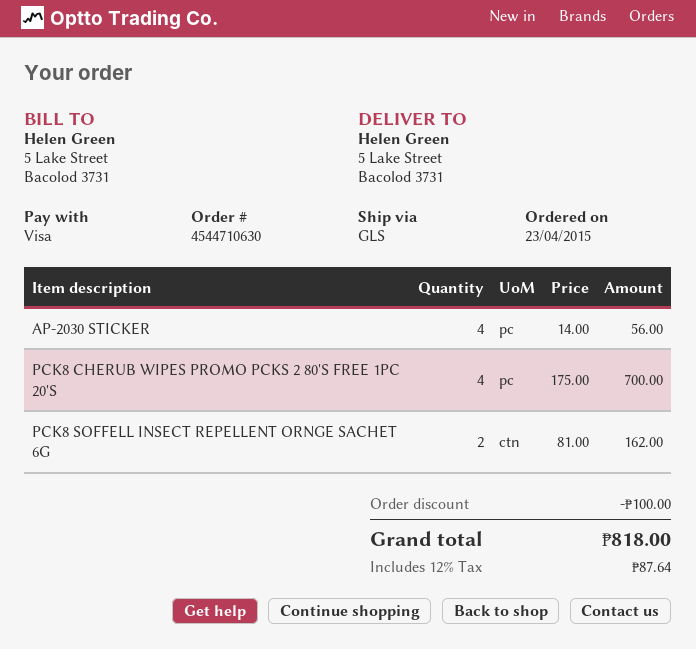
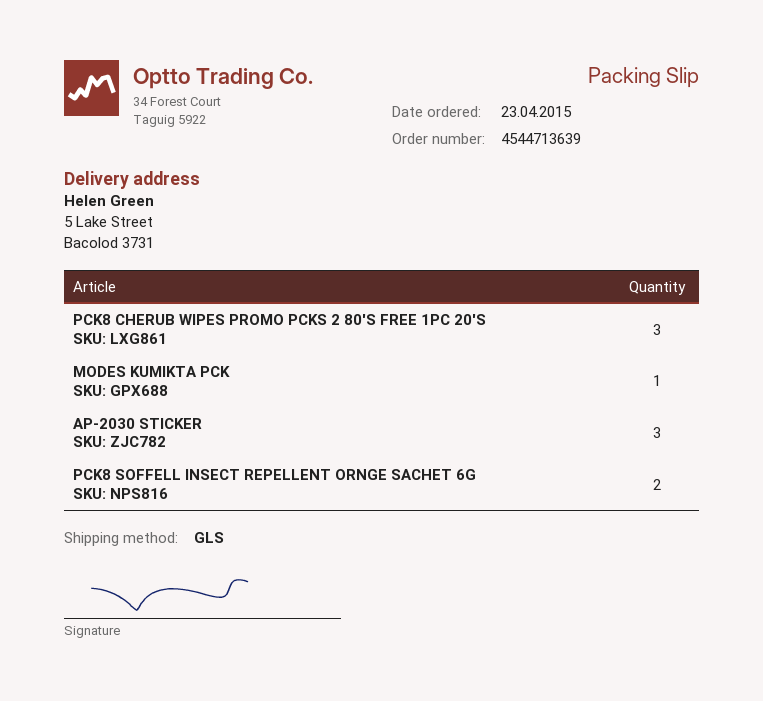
order number: 4544710630 -> 4544713639
AP-2030 STICKER: 4 -> 3
PCK8 CHERUB WIPES PROMO PCKS 2 80'S FREE 1PC 20'S: 4 -> 3
MODES KUMIKTA PCK: none -> 1

